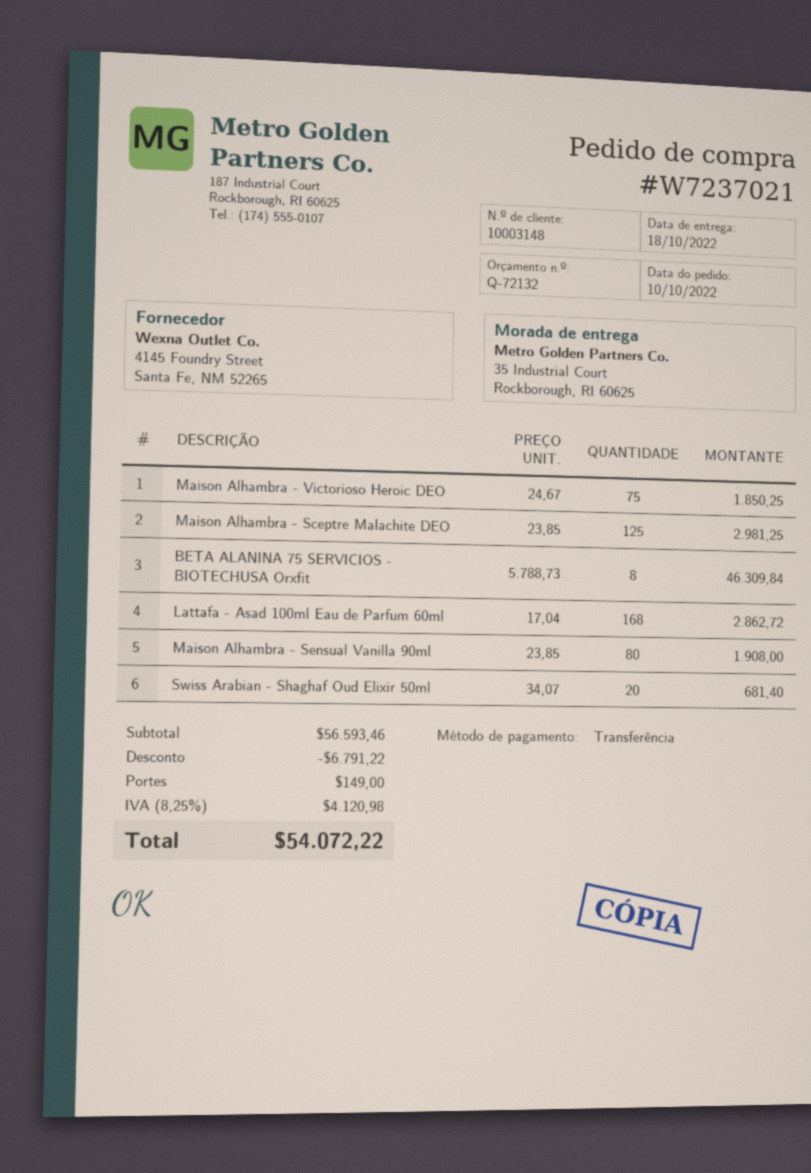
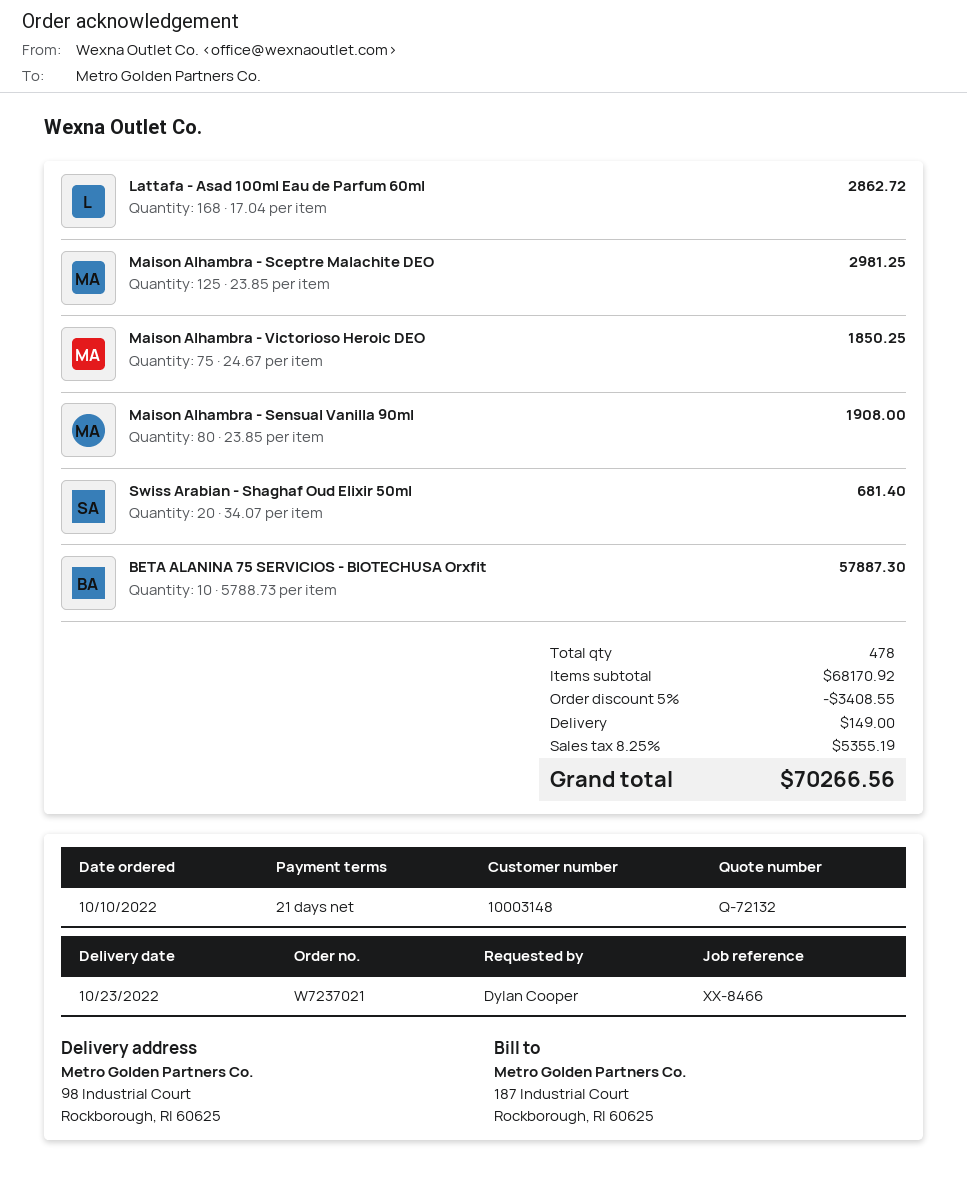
delivery date: 2022-10-18 -> 2022-10-23
ship to: 35 Industrial Court, Rockborough, RI 60625 -> 98 Industrial Court, Rockborough, RI 60625
BETA ALANINA 75 SERVICIOS - BIOTECHUSA Orxfit: 8 x 5788.73 = 46309.84 -> 10 x 5788.73 = 57887.30
subtotal: 56593.46 -> 68170.92
discount: 6791.22 -> 3408.55
tax: 8.25% = 4120.98 -> 8.25% = 5355.19
total: 54072.22 -> 70266.56

